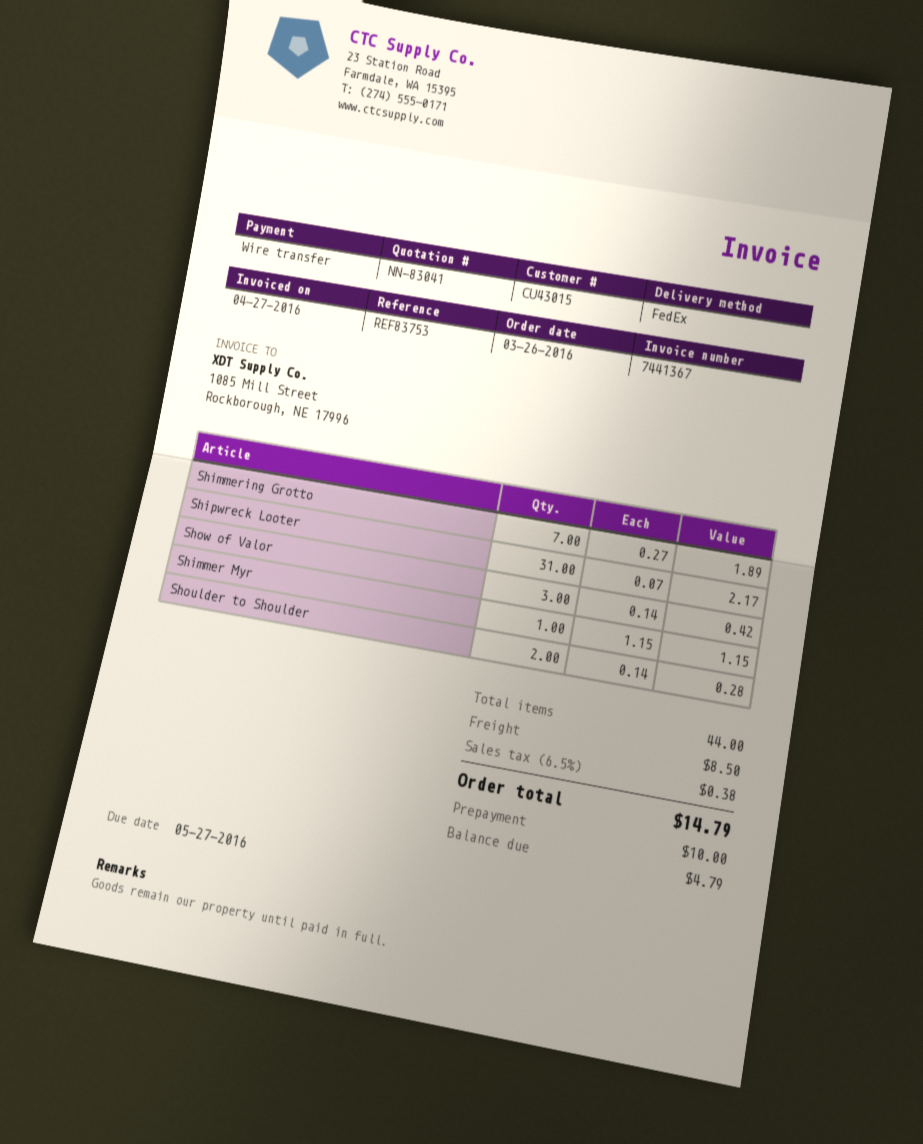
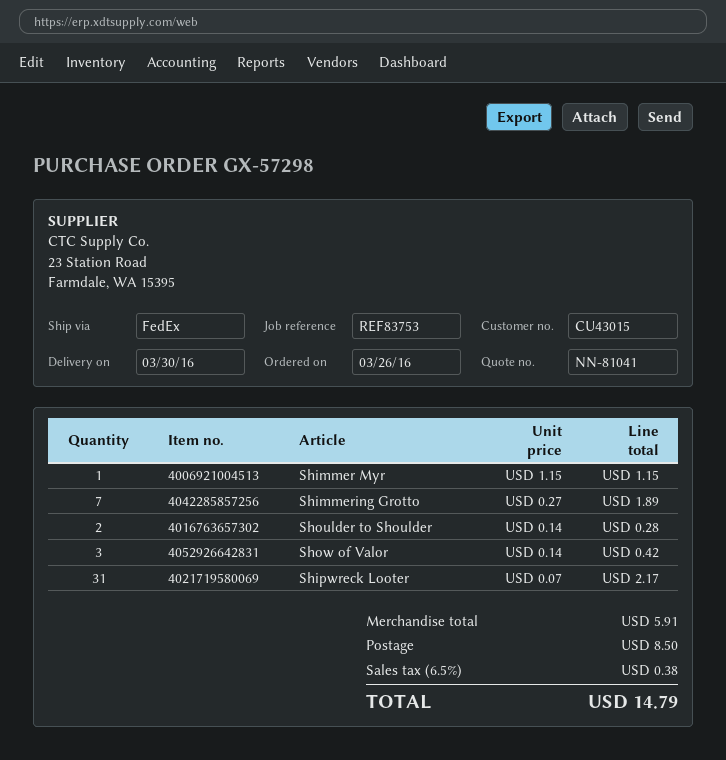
quote number: NN-83041 -> NN-81041

